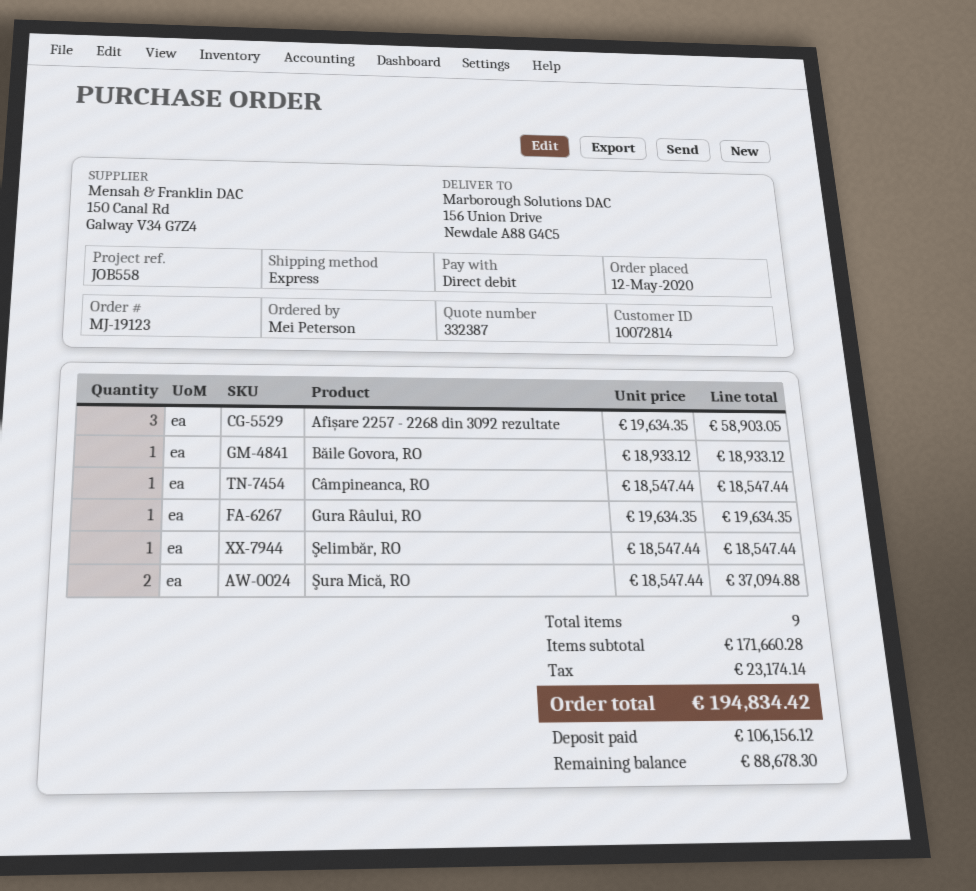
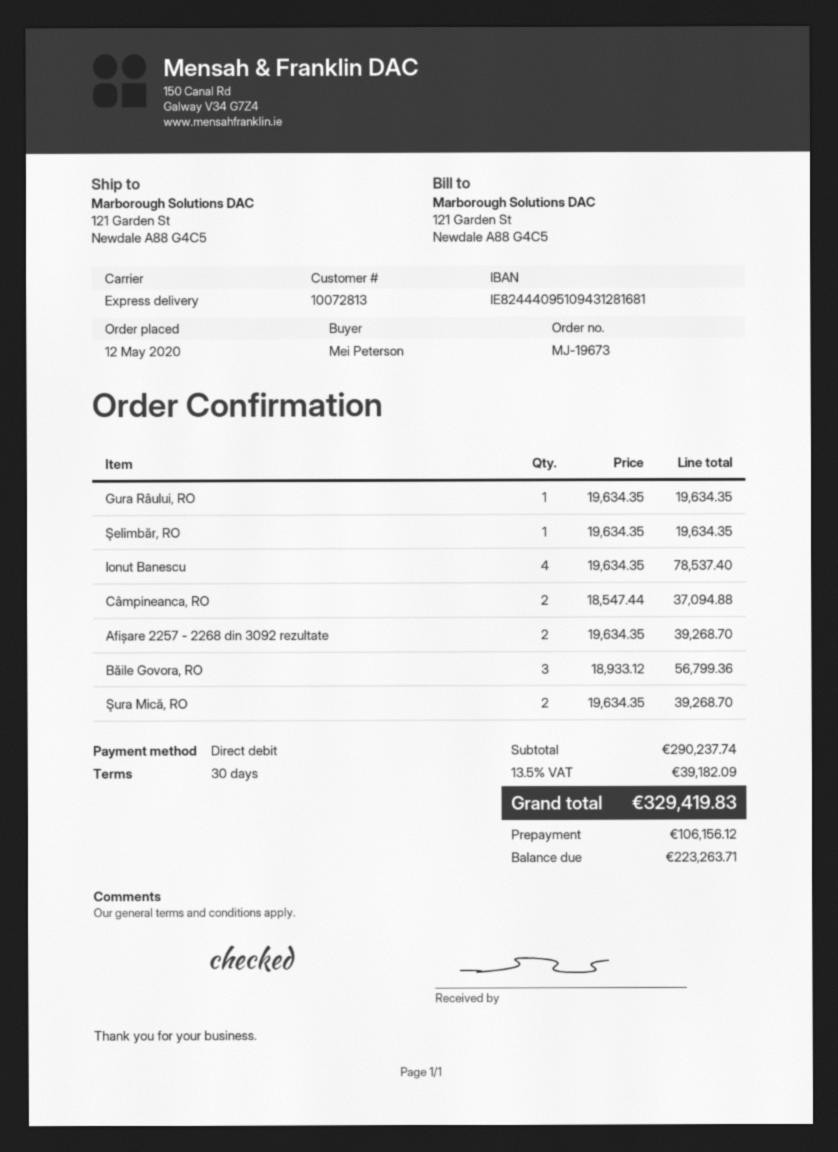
order number: MJ-19123 -> MJ-19673
customer number: 10072814 -> 10072813
ship to: 156 Union Drive, Newdale A88 G4C5 -> 121 Garden St, Newdale A88 G4C5
Afișare 2257 - 2268 din 3092 rezultate: 3 x 19634.35 = 58903.05 -> 2 x 19634.35 = 39268.70
Băile Govora, RO: 1 x 18933.12 = 18933.12 -> 3 x 18933.12 = 56799.36
Câmpineanca, RO: 1 x 18547.44 = 18547.44 -> 2 x 18547.44 = 37094.88
Şelimbăr, RO: 1 x 18547.44 = 18547.44 -> 1 x 19634.35 = 19634.35
Şura Mică, RO: 2 x 18547.44 = 37094.88 -> 2 x 19634.35 = 39268.70
Ionut Banescu: none -> 4 x 19634.35 = 78537.40
subtotal: 171660.28 -> 290237.74
tax: 23174.14 -> 39182.09
total: 194834.42 -> 329419.83
balance: 88678.30 -> 223263.71

